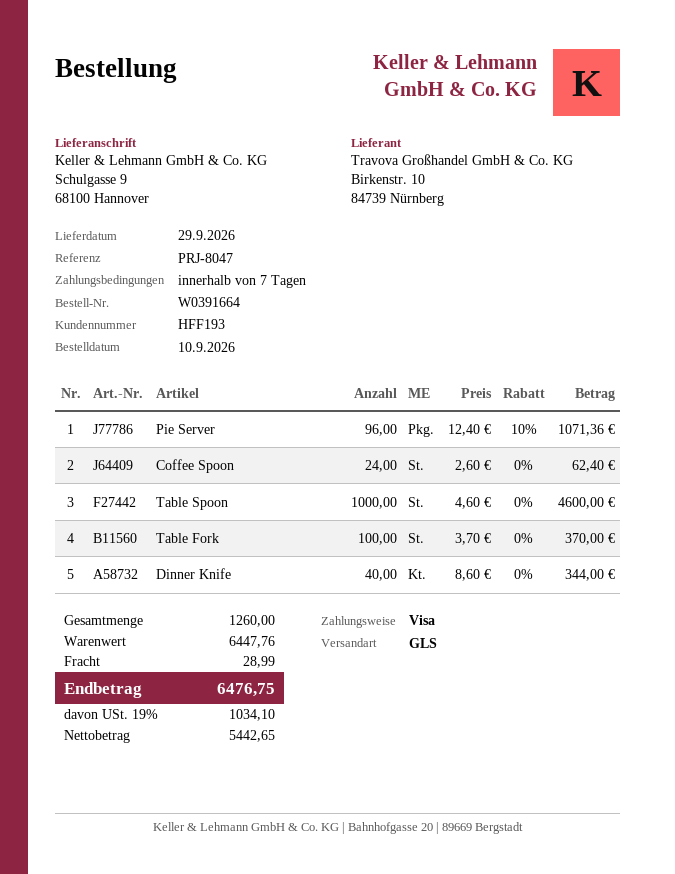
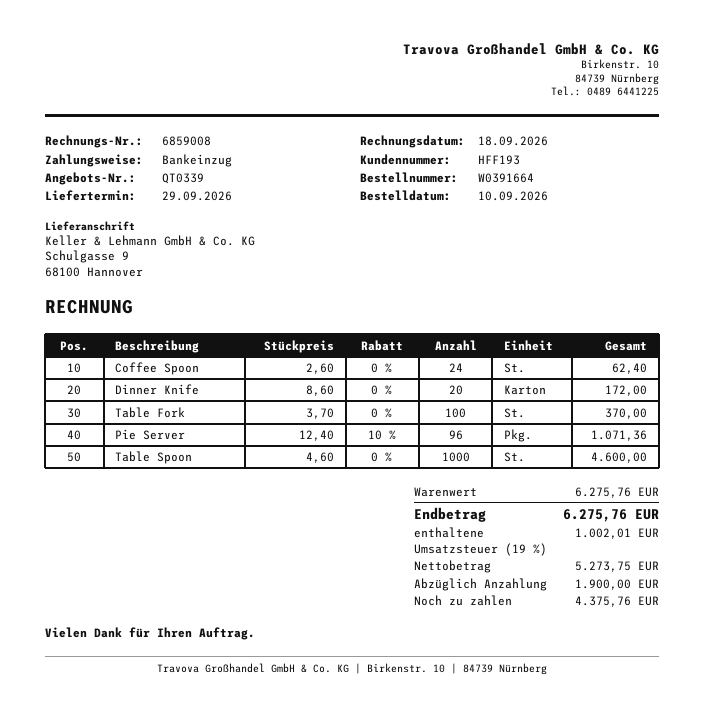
payment method: Visa -> direct debit
Dinner Knife: 40 x 8.60 = 344.00 -> 20 x 8.60 = 172.00
subtotal: 6447.76 -> 6275.76
shipping: 28.99 -> none
net: 5442.65 -> 5273.75
tax: 19% = 1034.10 -> 19% = 1002.01
total: 6476.75 -> 6275.76

